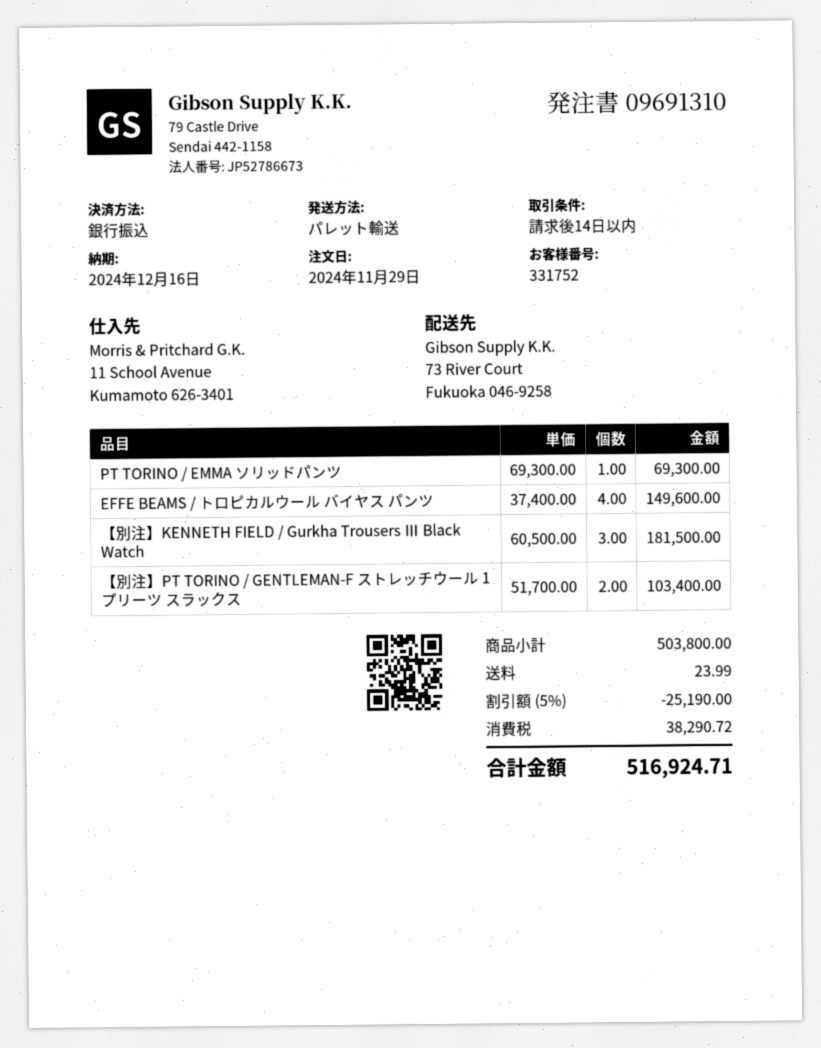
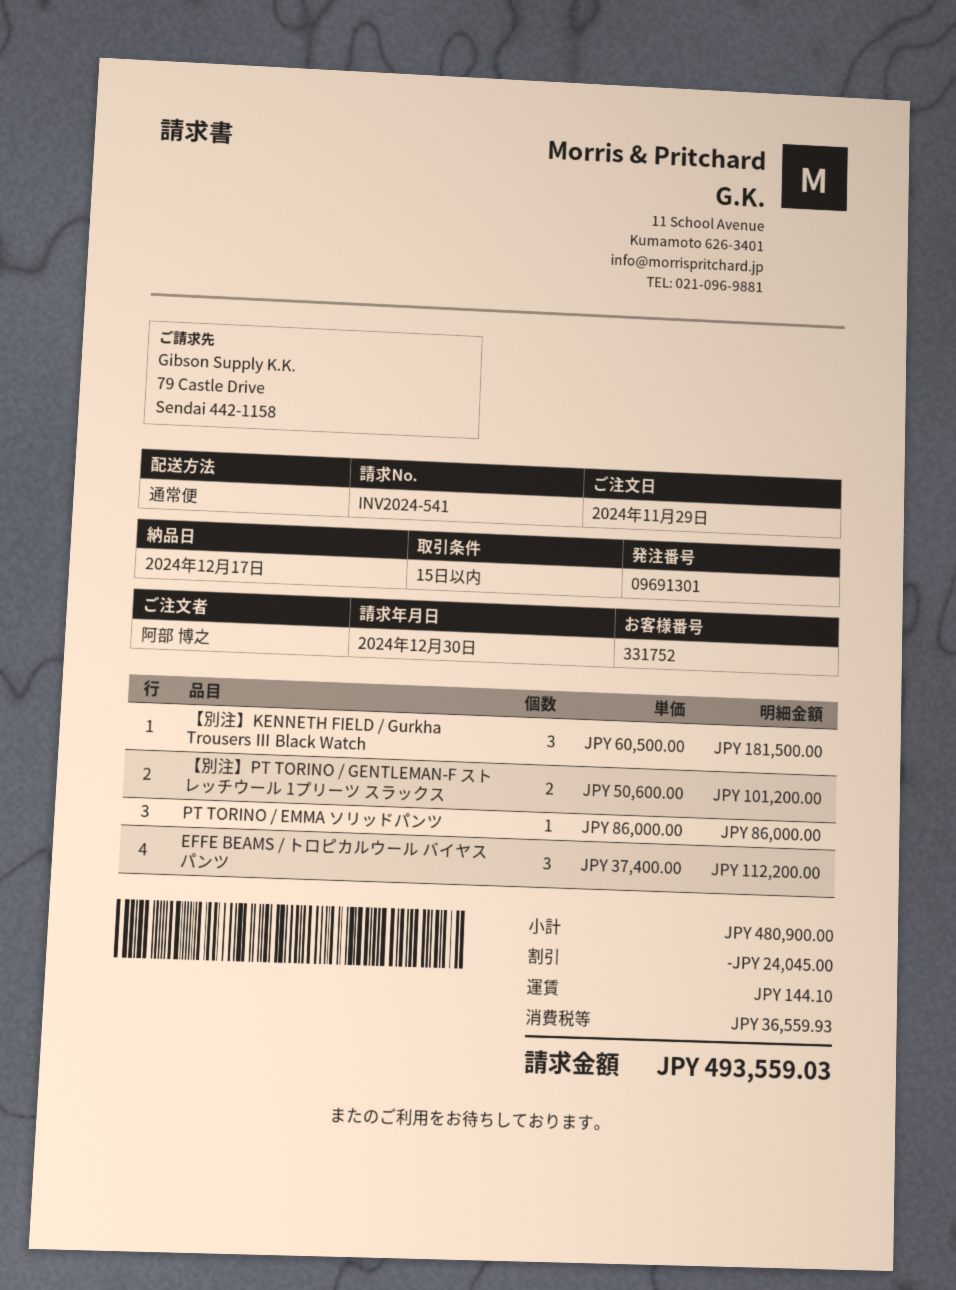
order number: 09691310 -> 09691301
delivery date: 2024-12-16 -> 2024-12-17
payment terms: 14 days -> 15 days
shipping method: pallet freight -> standard
PT TORINO / EMMA ソリッドパンツ: 1 x 69300.00 = 69300.00 -> 1 x 86000.00 = 86000.00
EFFE BEAMS / トロピカルウール バイヤス パンツ: 4 x 37400.00 = 149600.00 -> 3 x 37400.00 = 112200.00
【別注】PT TORINO / GENTLEMAN-F ストレッチウール 1プリーツ スラックス: 2 x 51700.00 = 103400.00 -> 2 x 50600.00 = 101200.00
subtotal: 503800.00 -> 480900.00
discount: 25190.00 -> 24045.00
shipping: 23.99 -> 144.10
tax: 38290.72 -> 36559.93
total: 516924.71 -> 493559.03

